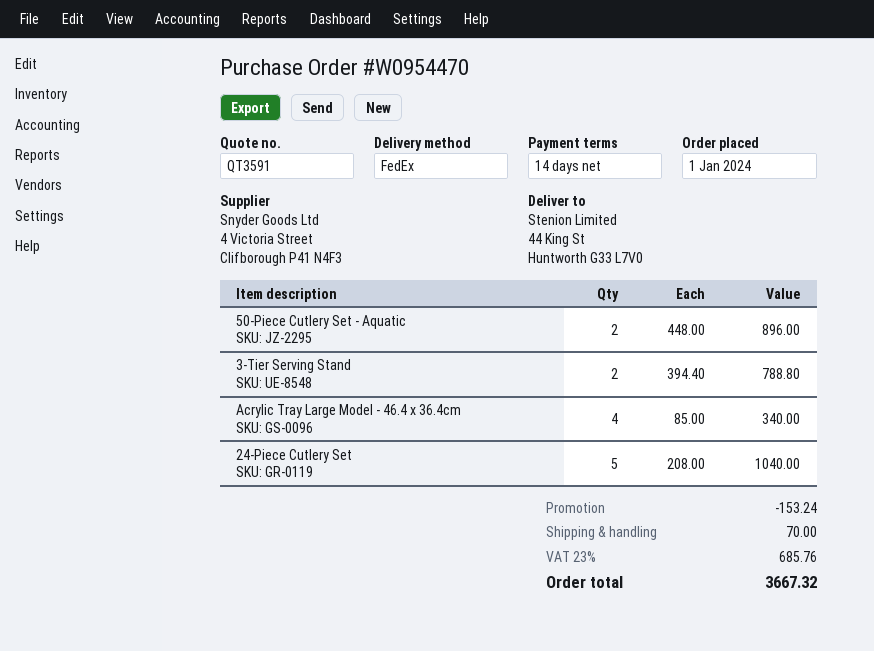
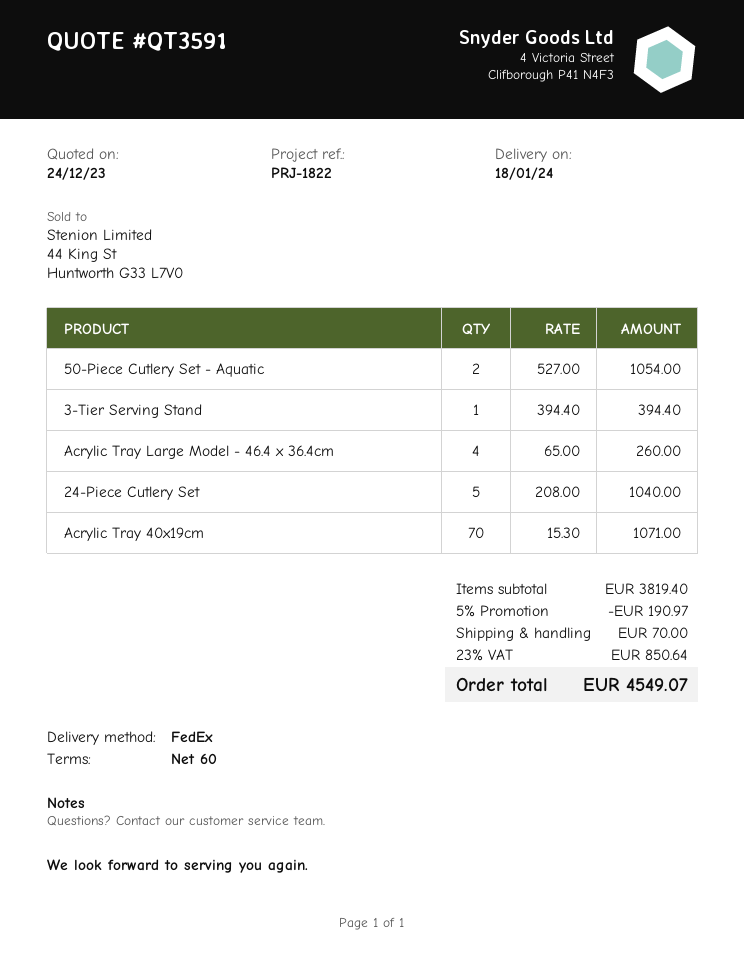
payment terms: 14 days -> 60 days
50-Piece Cutlery Set - Aquatic: 2 x 448.00 = 896.00 -> 2 x 527.00 = 1054.00
3-Tier Serving Stand: 2 x 394.40 = 788.80 -> 1 x 394.40 = 394.40
Acrylic Tray Large Model - 46.4 x 36.4cm: 4 x 85.00 = 340.00 -> 4 x 65.00 = 260.00
Acrylic Tray 40x19cm: none -> 70 x 15.30 = 1071.00
discount: 153.24 -> 190.97
tax: 23% = 685.76 -> 23% = 850.64
total: 3667.32 -> 4549.07

